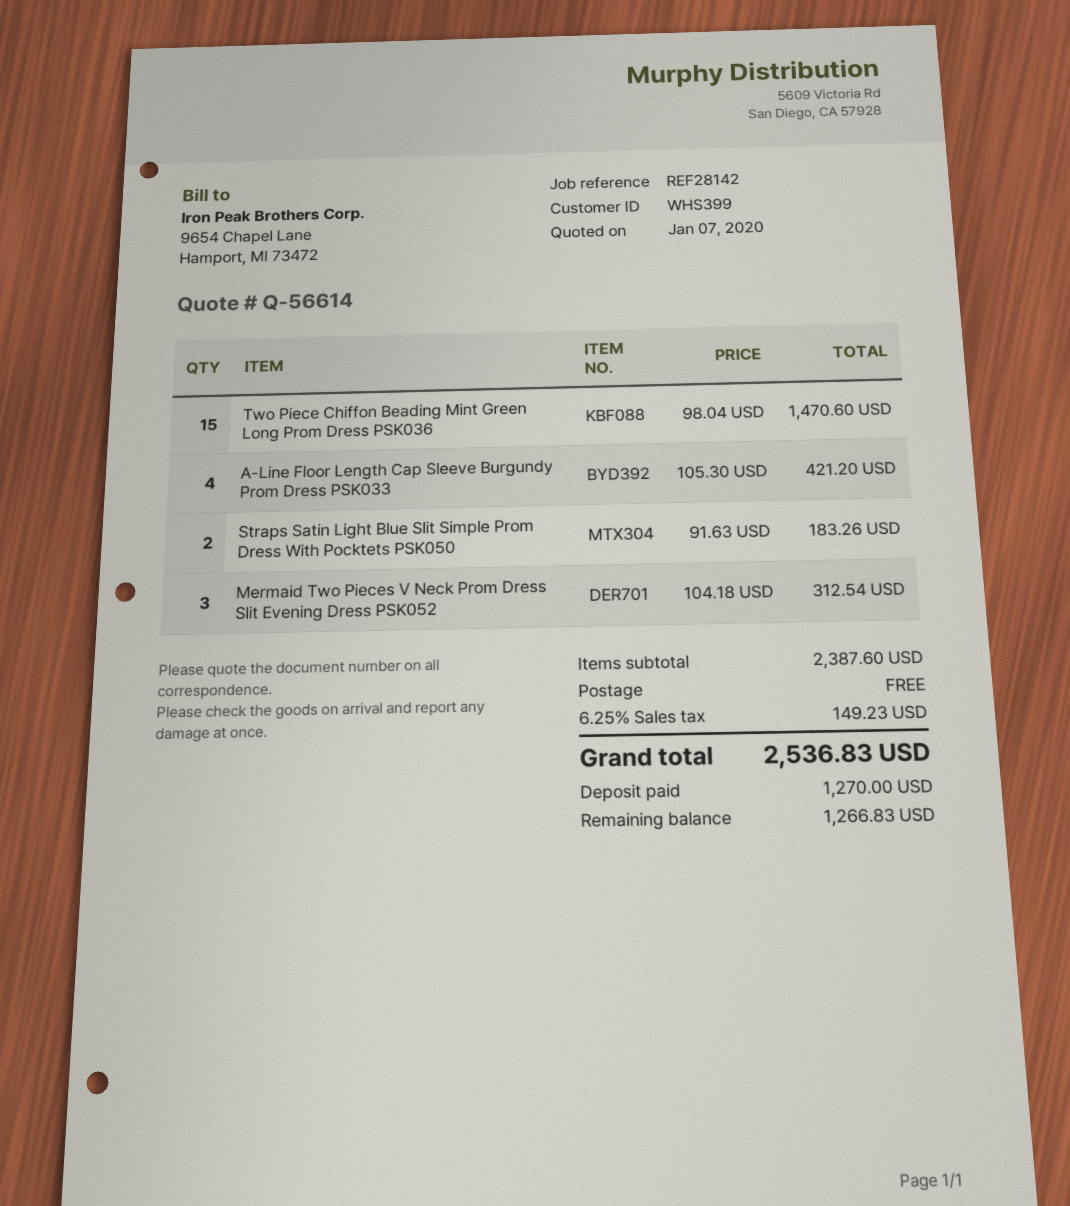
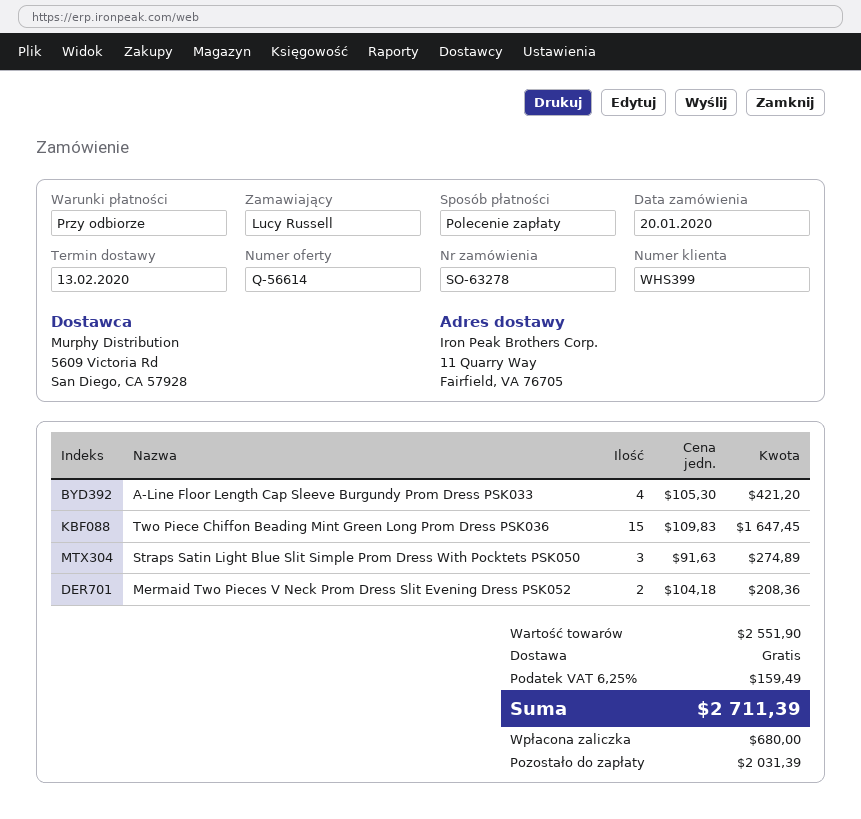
Two Piece Chiffon Beading Mint Green Long Prom Dress PSK036: 15 x 98.04 = 1470.60 -> 15 x 109.83 = 1647.45
Straps Satin Light Blue Slit Simple Prom Dress With Pocktets PSK050: 2 x 91.63 = 183.26 -> 3 x 91.63 = 274.89
Mermaid Two Pieces V Neck Prom Dress Slit Evening Dress PSK052: 3 x 104.18 = 312.54 -> 2 x 104.18 = 208.36
subtotal: 2387.60 -> 2551.90
tax: 6.25% = 149.23 -> 6.25% = 159.49
total: 2536.83 -> 2711.39
deposit: 1270.00 -> 680.00
balance: 1266.83 -> 2031.39

